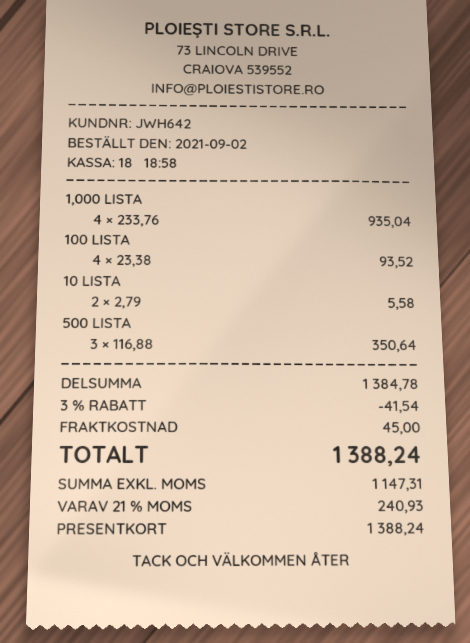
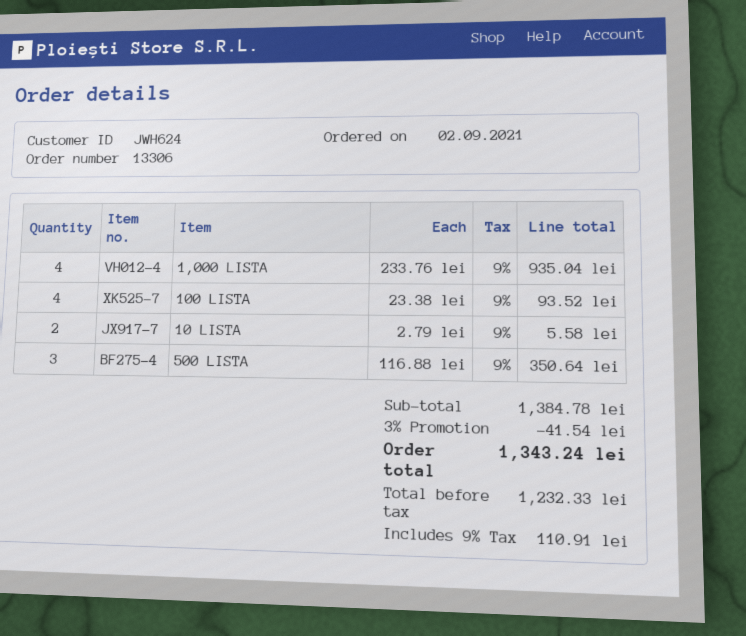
customer number: JWH642 -> JWH624
shipping: 45.00 -> none
net: 1147.31 -> 1232.33
tax: 21% = 240.93 -> 9% = 110.91
total: 1388.24 -> 1343.24

